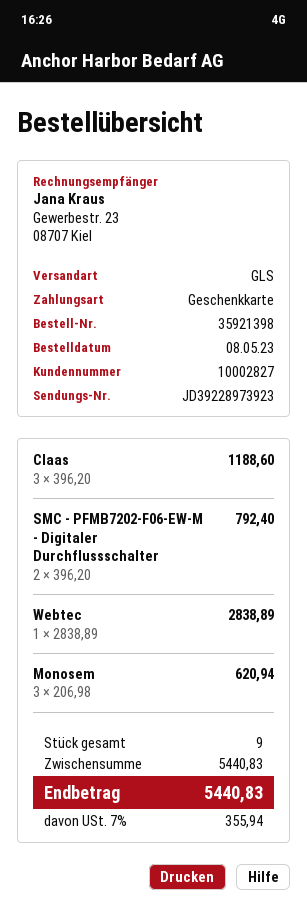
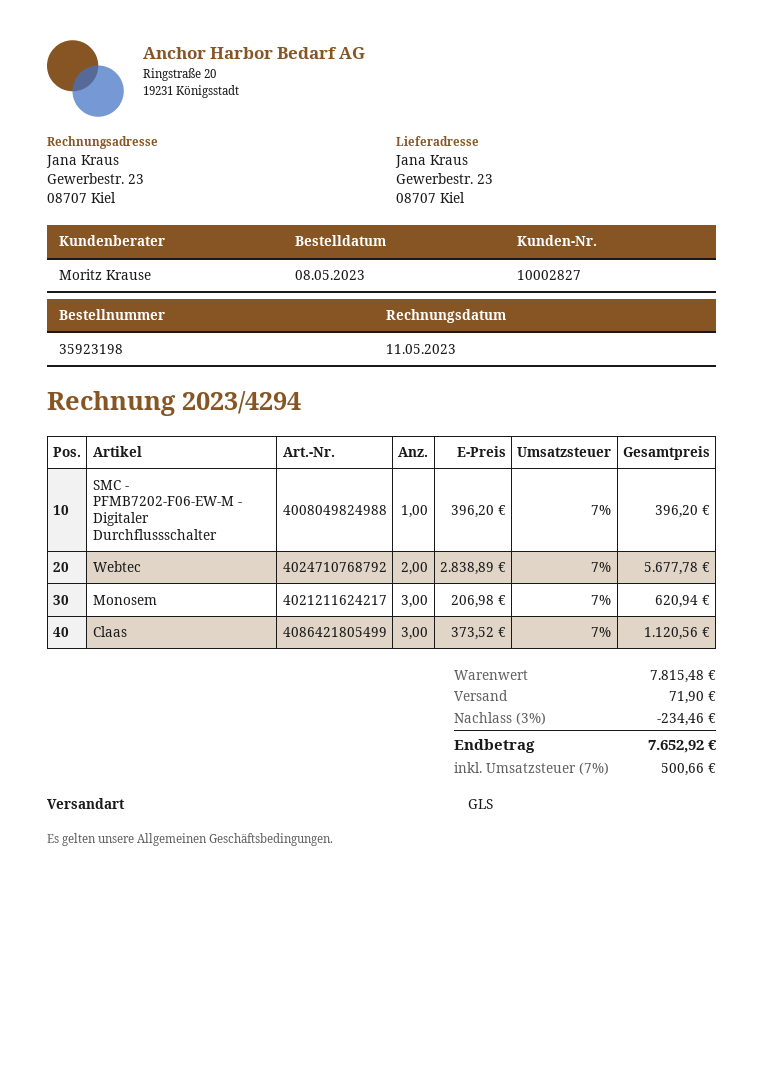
order number: 35921398 -> 35923198
Claas: 3 x 396.20 = 1188.60 -> 3 x 373.52 = 1120.56
SMC - PFMB7202-F06-EW-M - Digitaler Durchflussschalter: 2 x 396.20 = 792.40 -> 1 x 396.20 = 396.20
Webtec: 1 x 2838.89 = 2838.89 -> 2 x 2838.89 = 5677.78
subtotal: 5440.83 -> 7815.48
discount: none -> 3% = 234.46
shipping: none -> 71.90
tax: 7% = 355.94 -> 7% = 500.66
total: 5440.83 -> 7652.92

